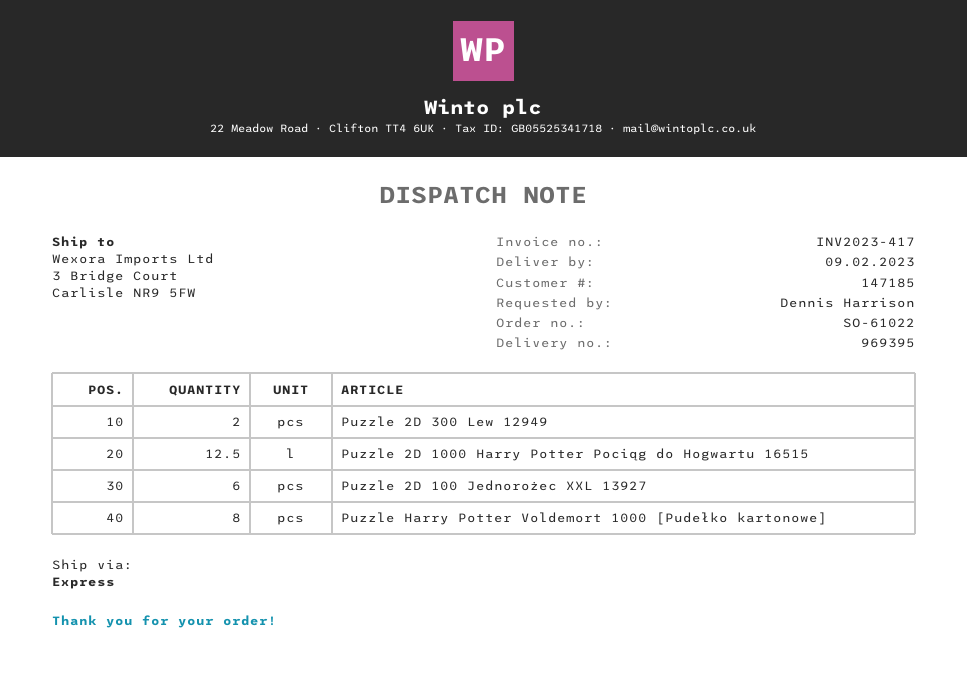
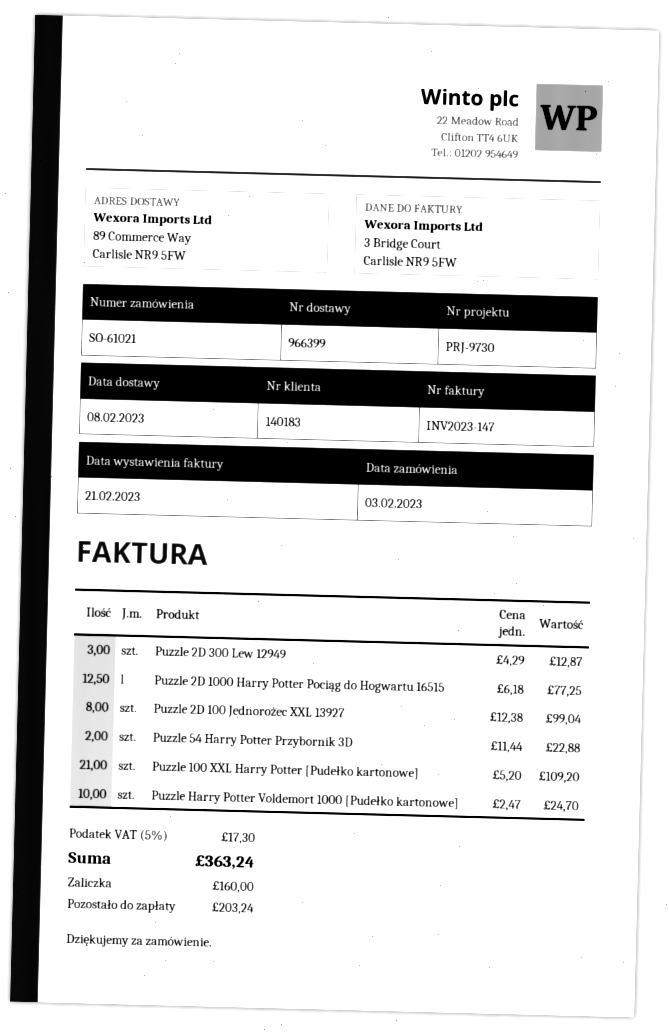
order number: SO-61022 -> SO-61021
delivery note number: 969395 -> 966399
delivery date: 2023-02-09 -> 2023-02-08
invoice number: INV2023-417 -> INV2023-147
customer number: 147185 -> 140183
ship to: 3 Bridge Court, Carlisle NR9 5FW -> 89 Commerce Way, Carlisle NR9 5FW
Puzzle 2D 300 Lew 12949: 2 -> 3
Puzzle 2D 100 Jednorożec XXL 13927: 6 -> 8
Puzzle Harry Potter Voldemort 1000 [Pudełko kartonowe]: 8 -> 10
Puzzle 54 Harry Potter Przybornik 3D: none -> 2
Puzzle 100 XXL Harry Potter [Pudełko kartonowe]: none -> 21

